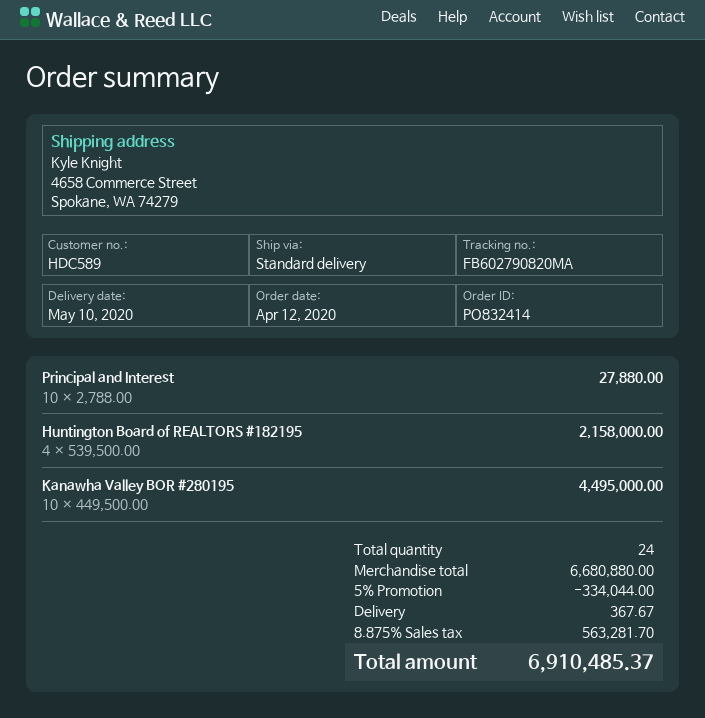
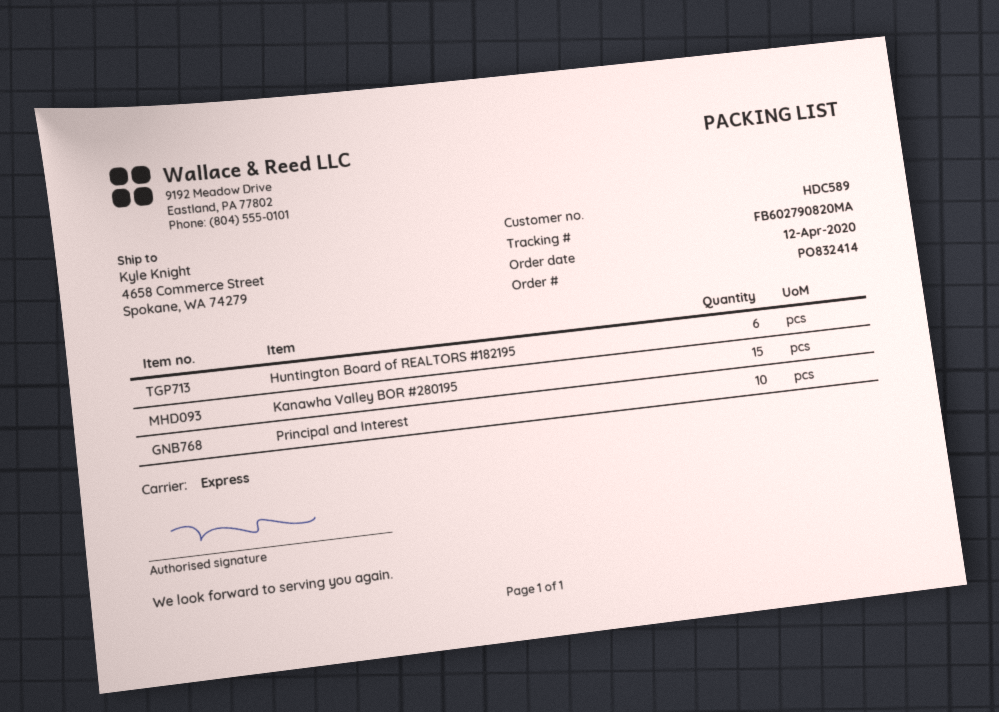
shipping method: standard -> express
Huntington Board of REALTORS #182195: 4 -> 6
Kanawha Valley BOR #280195: 10 -> 15

